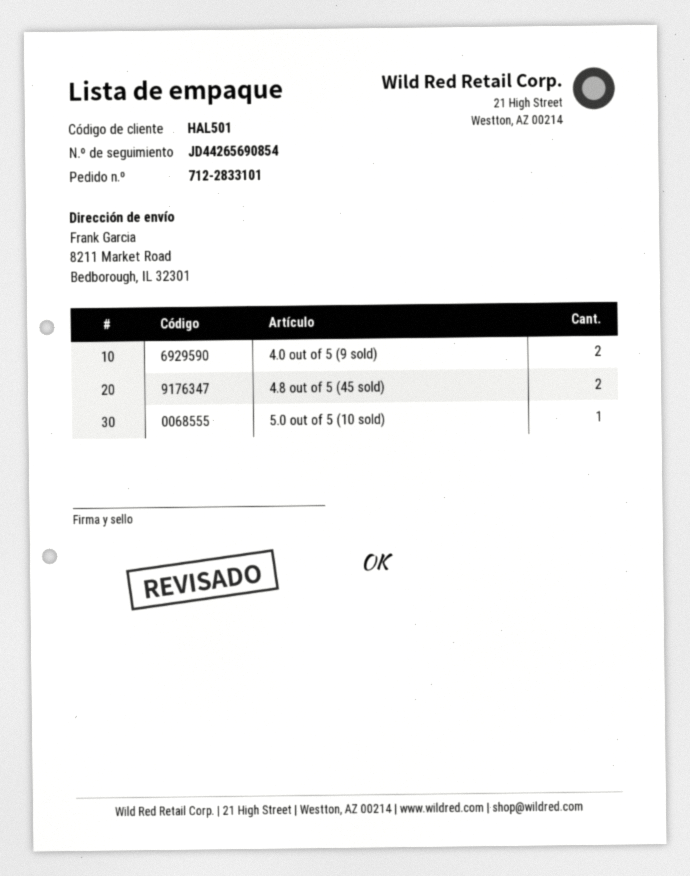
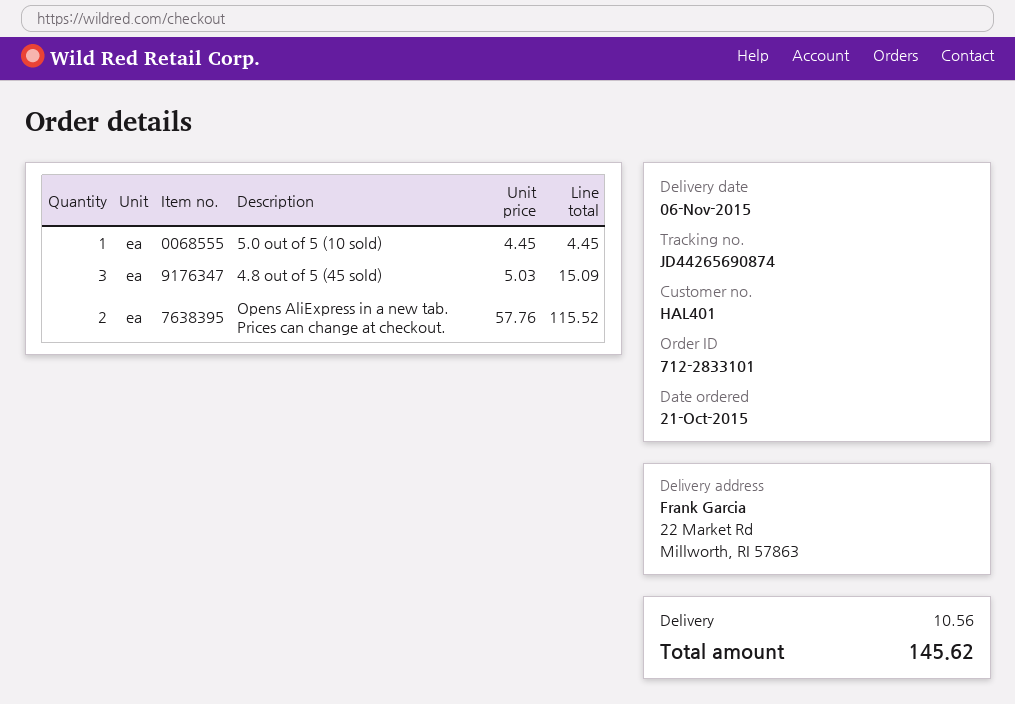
customer number: HAL501 -> HAL401
tracking number: JD44265690854 -> JD44265690874
ship to: 8211 Market Road, Bedborough, IL 32301 -> 22 Market Rd, Millworth, RI 57863
4.0 out of 5 (9 sold): 2 -> none
4.8 out of 5 (45 sold): 2 -> 3
Opens AliExpress in a new tab. Prices can change at checkout.: none -> 2

